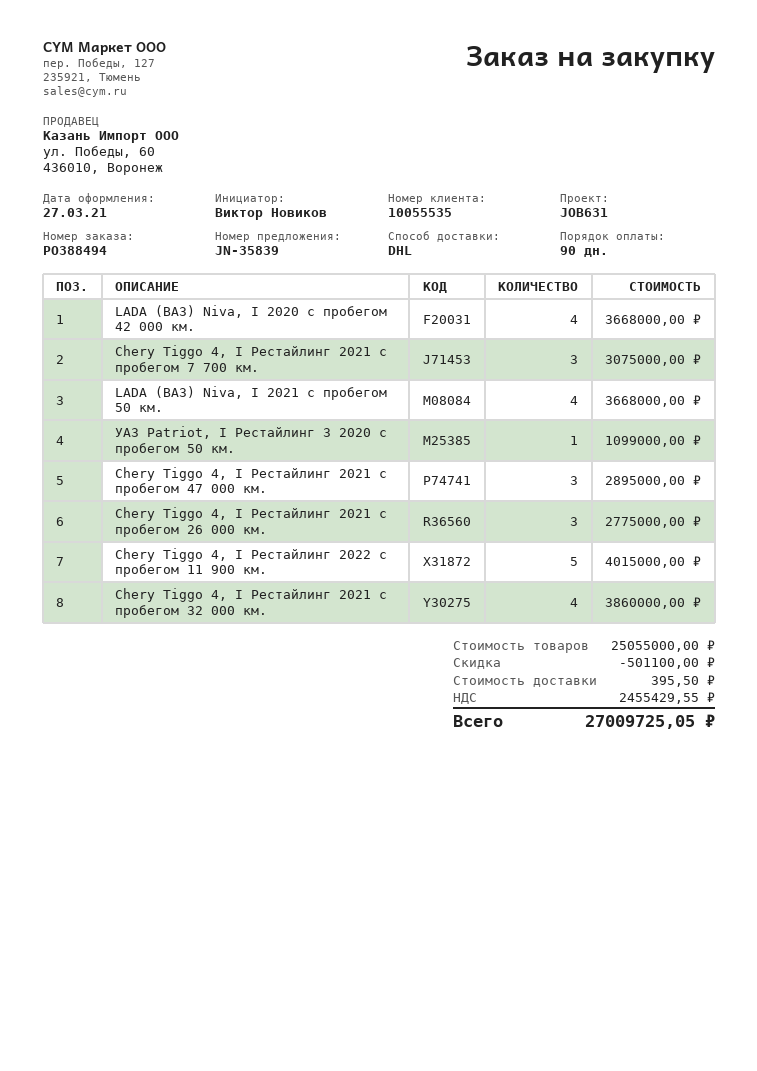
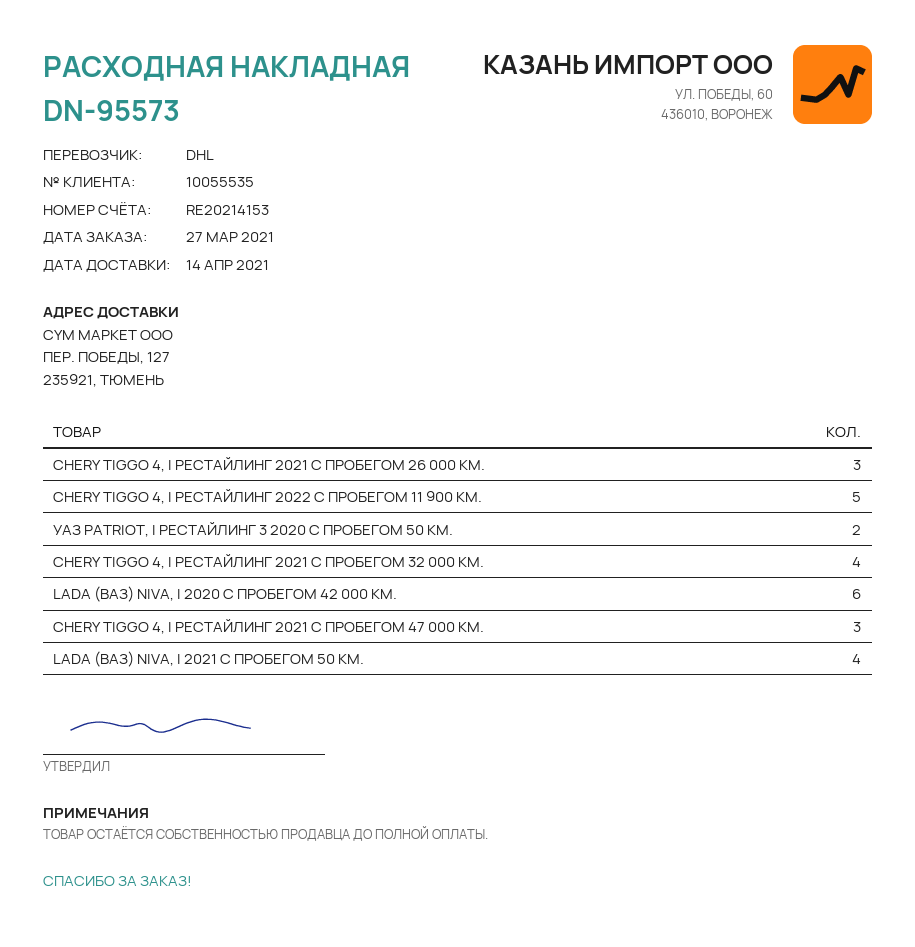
LADA (ВАЗ) Niva, I 2020 с пробегом 42 000 км.: 4 -> 6
Chery Tiggo 4, I Рестайлинг 2021 с пробегом 7 700 км.: 3 -> none
УАЗ Patriot, I Рестайлинг 3 2020 с пробегом 50 км.: 1 -> 2

